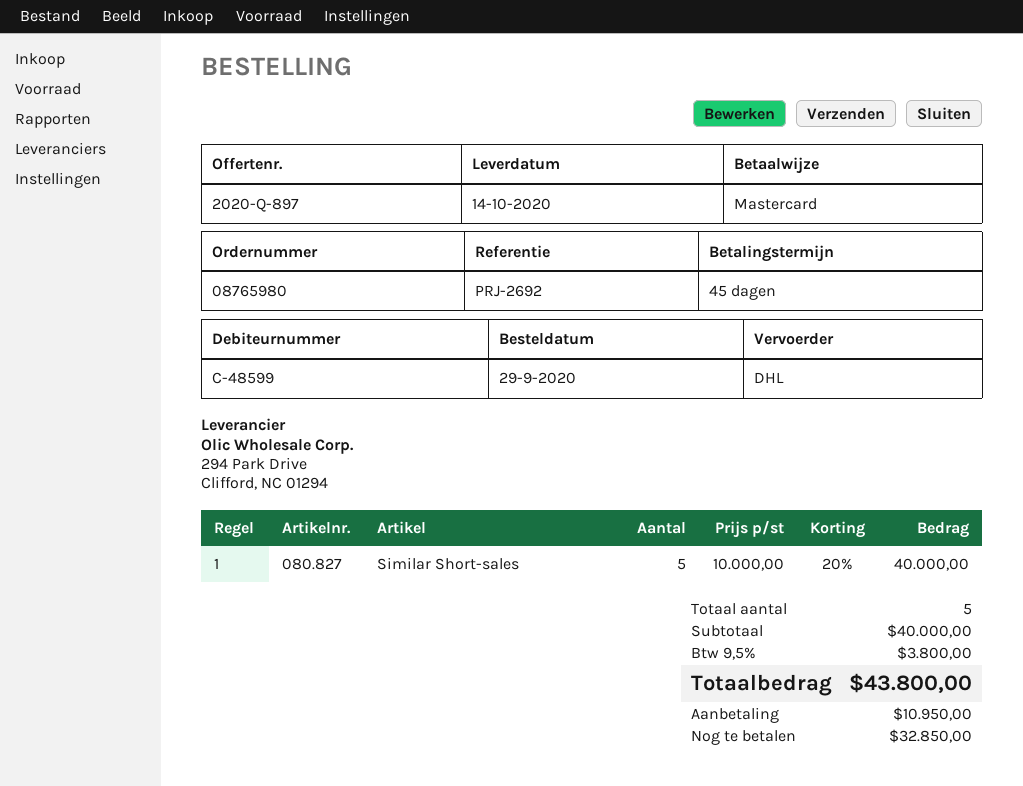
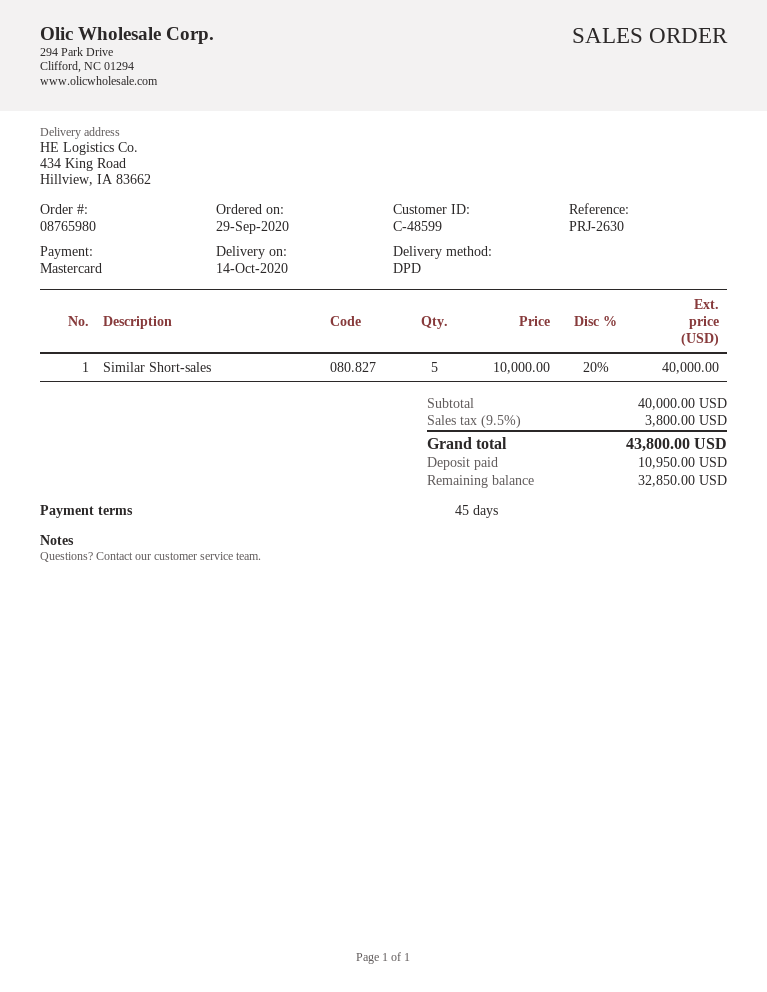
reference: PRJ-2692 -> PRJ-2630
shipping method: DHL -> DPD

